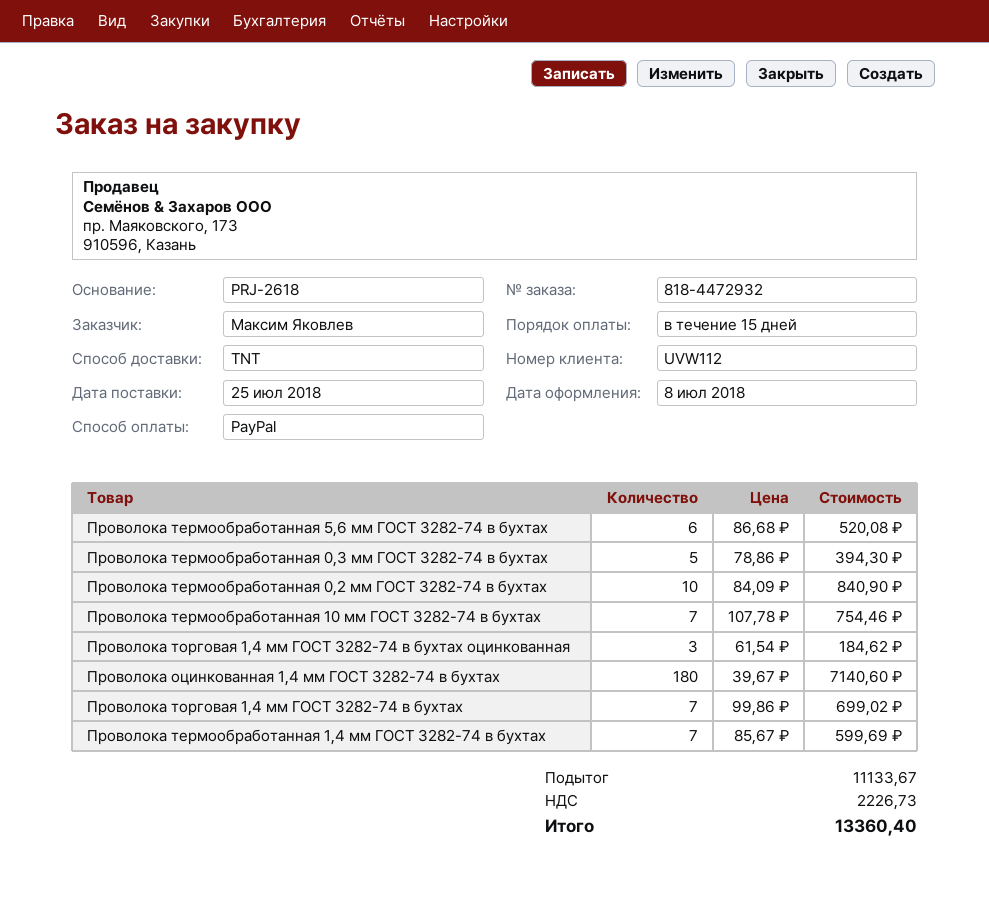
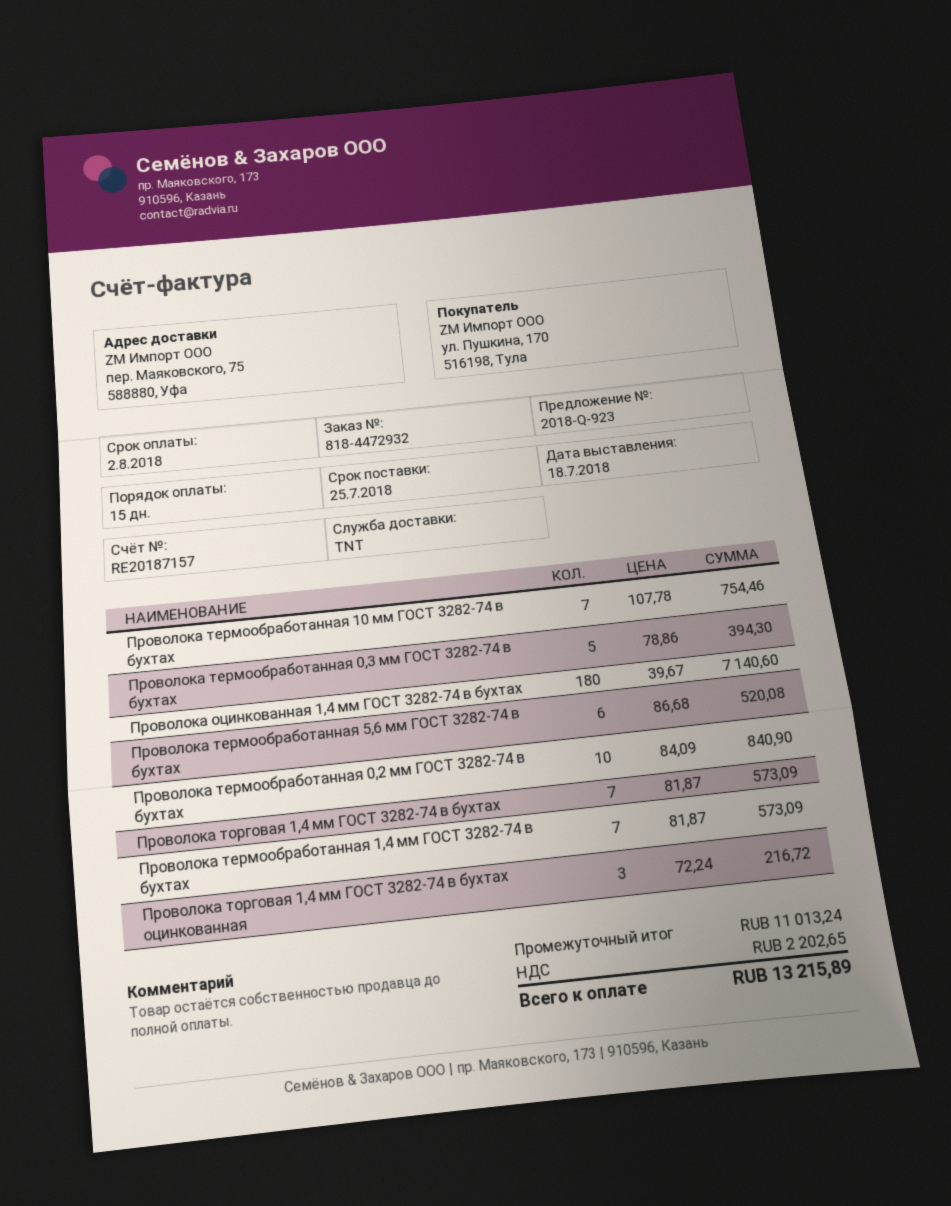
Проволока торговая 1,4 мм ГОСТ 3282-74 в бухтах оцинкованная: 3 x 61.54 = 184.62 -> 3 x 72.24 = 216.72
Проволока торговая 1,4 мм ГОСТ 3282-74 в бухтах: 7 x 99.86 = 699.02 -> 7 x 81.87 = 573.09
Проволока термообработанная 1,4 мм ГОСТ 3282-74 в бухтах: 7 x 85.67 = 599.69 -> 7 x 81.87 = 573.09
subtotal: 11133.67 -> 11013.24
tax: 2226.73 -> 2202.65
total: 13360.40 -> 13215.89

